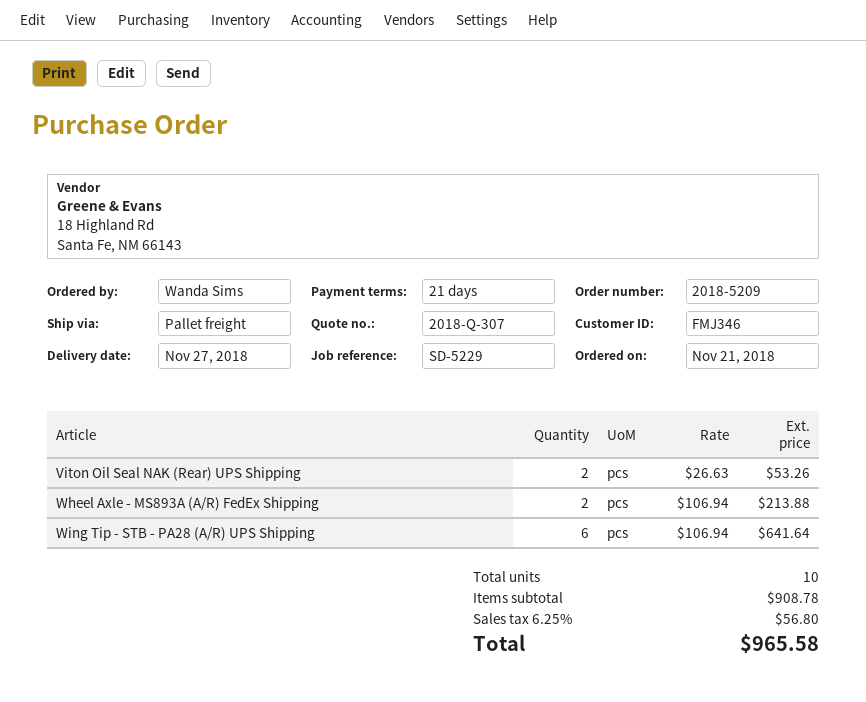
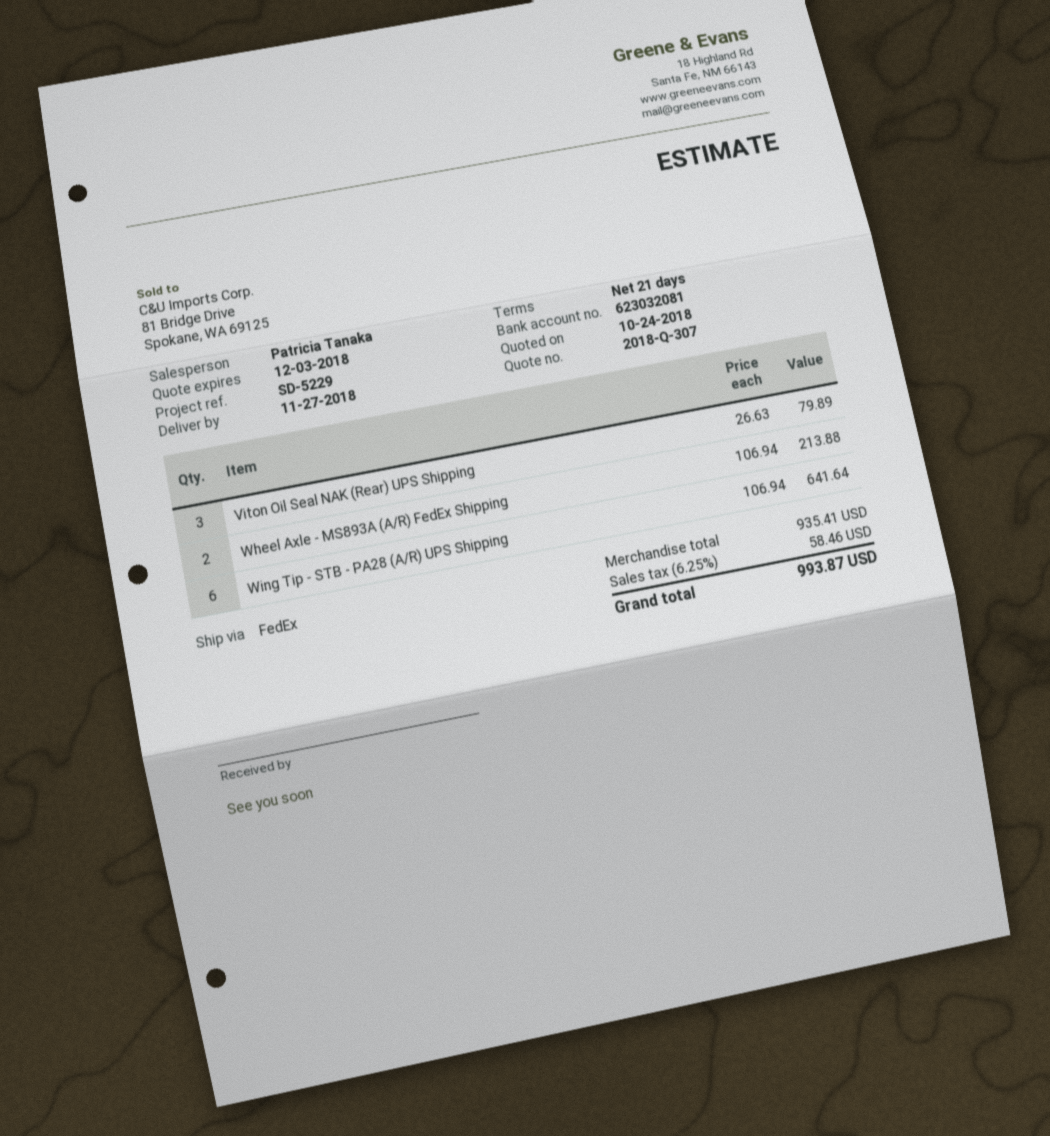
shipping method: pallet freight -> FedEx
Viton Oil Seal NAK (Rear) UPS Shipping: 2 x 26.63 = 53.26 -> 3 x 26.63 = 79.89
subtotal: 908.78 -> 935.41
tax: 6.25% = 56.80 -> 6.25% = 58.46
total: 965.58 -> 993.87

